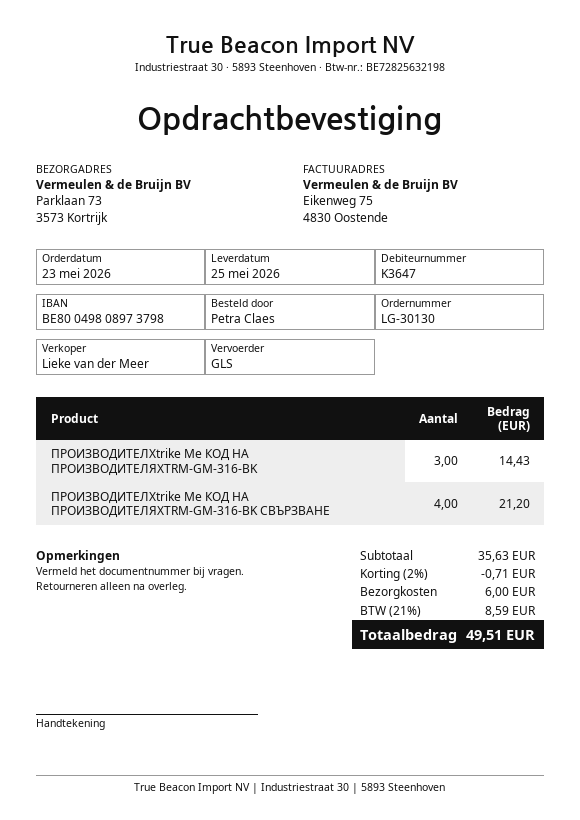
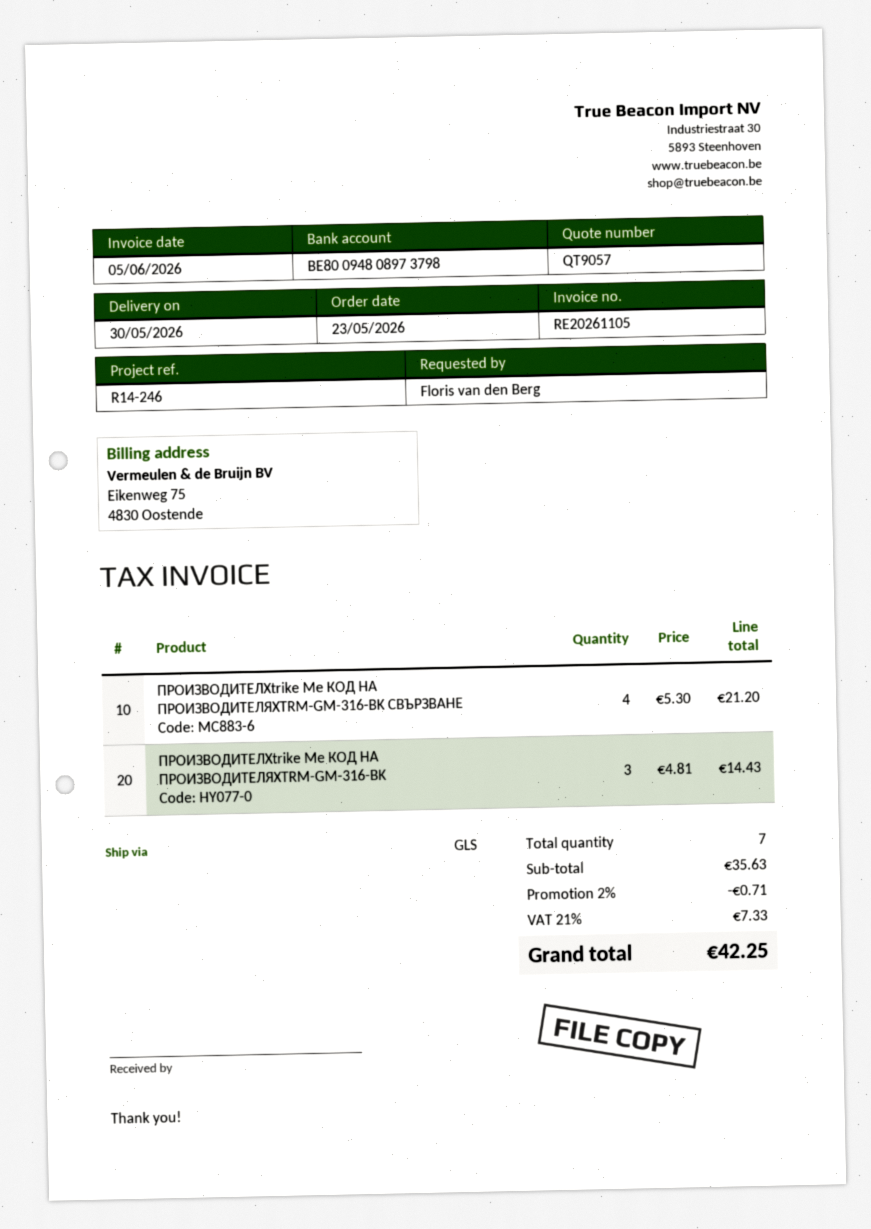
delivery date: 2026-05-25 -> 2026-05-30
ordered by: Petra Claes -> Floris van den Berg
bank account: BE80049808973798 -> BE80094808973798
shipping: 6.00 -> none
tax: 21% = 8.59 -> 21% = 7.33
total: 49.51 -> 42.25

